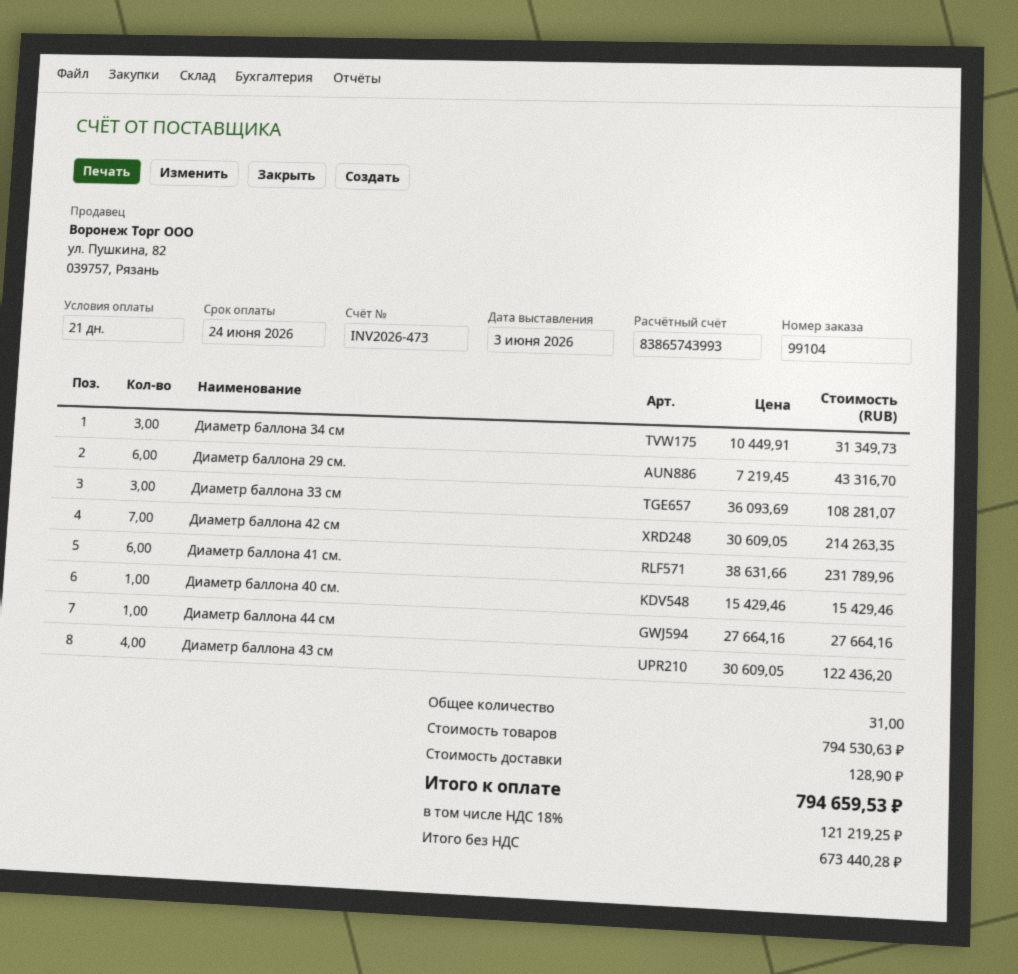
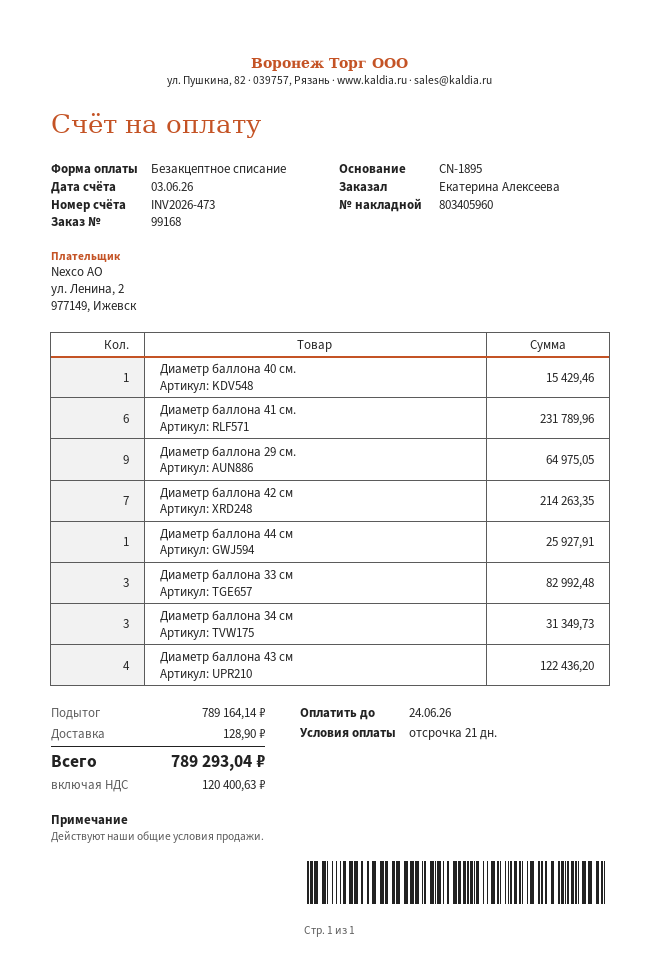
order number: 99104 -> 99168
Диаметр баллона 29 см.: 6 for 43316.70 -> 9 for 64975.05
Диаметр баллона 33 см: 3 for 108281.07 -> 3 for 82992.48
Диаметр баллона 44 см: 1 for 27664.16 -> 1 for 25927.91
subtotal: 794530.63 -> 789164.14
tax: 121219.25 -> 120400.63
total: 794659.53 -> 789293.04

